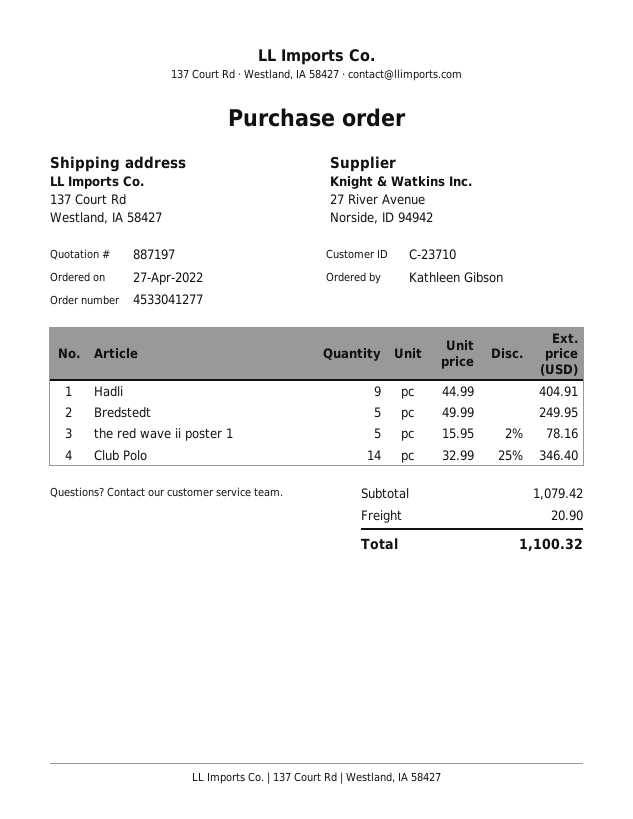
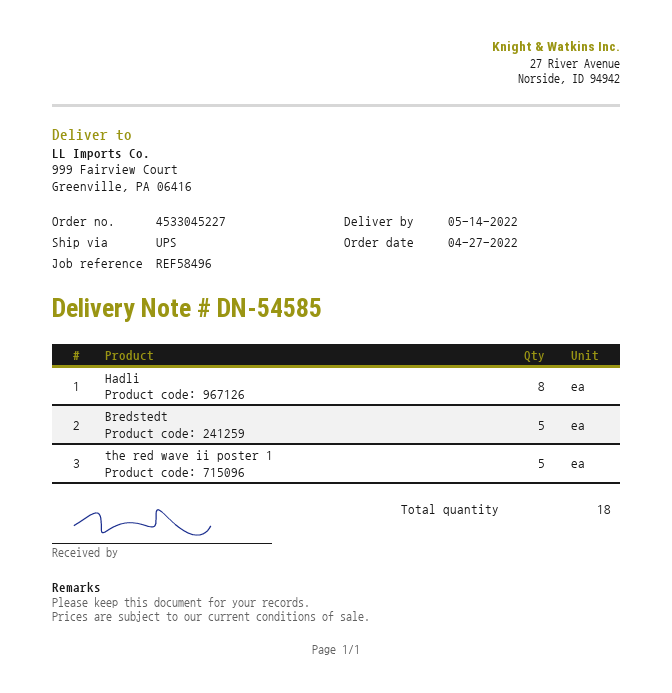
order number: 4533041277 -> 4533045227
ship to: 137 Court Rd, Westland, IA 58427 -> 999 Fairview Court, Greenville, PA 06416
Hadli: 9 -> 8
Club Polo: 14 -> none

